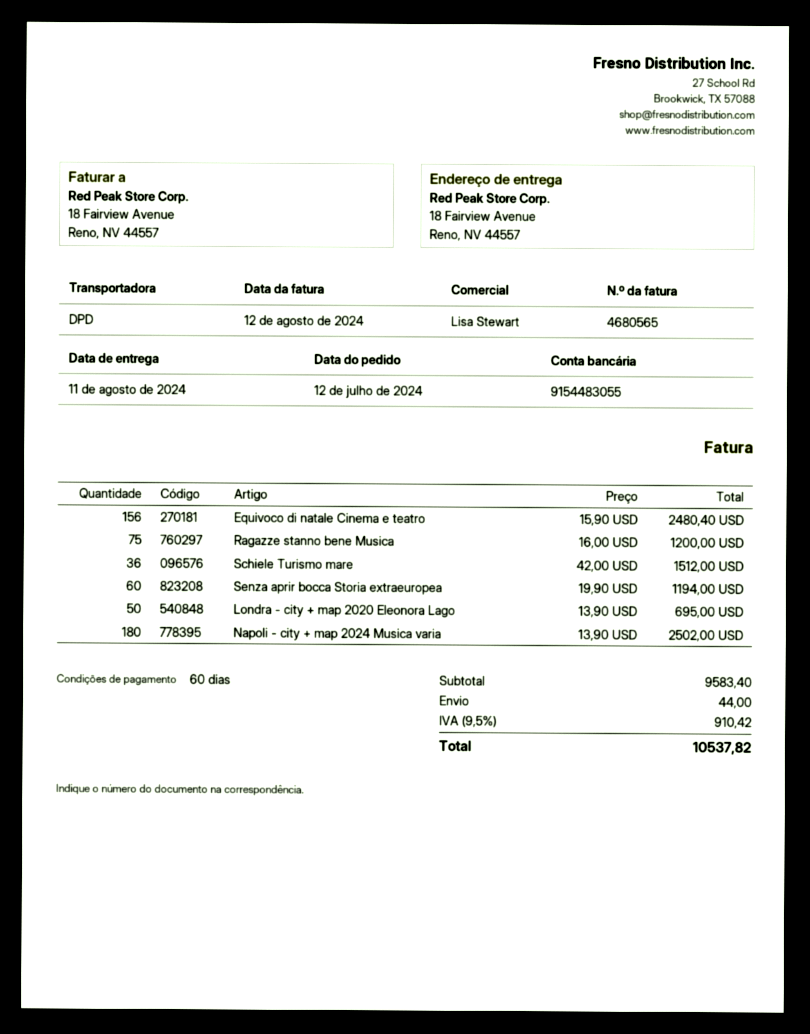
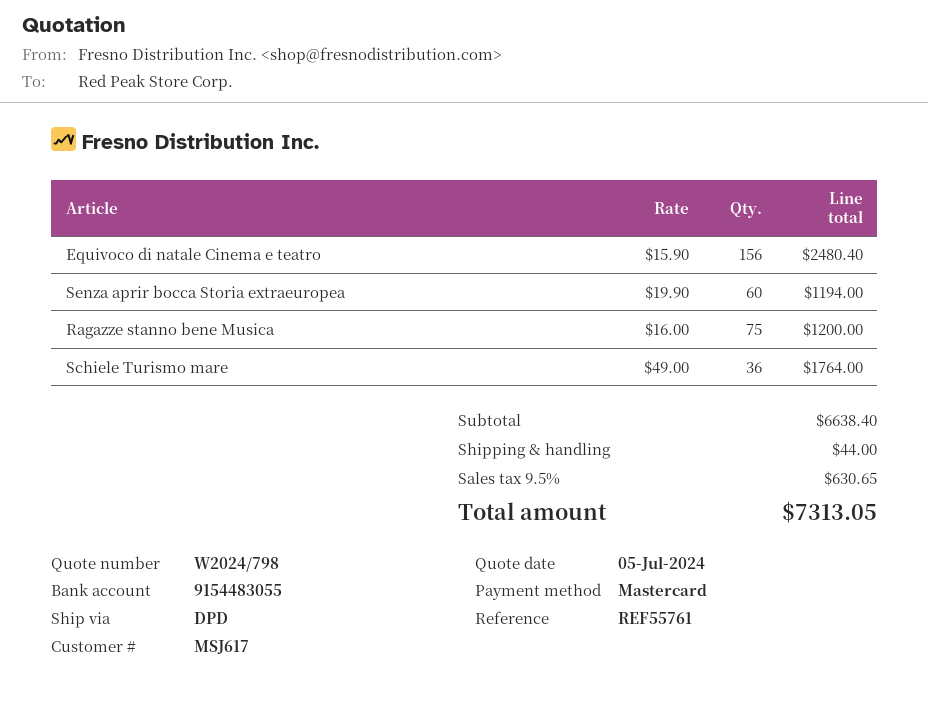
Schiele Turismo mare: 36 x 42.00 = 1512.00 -> 36 x 49.00 = 1764.00
Londra - city + map 2020 Eleonora Lago: 50 x 13.90 = 695.00 -> none
Napoli - city + map 2024 Musica varia: 180 x 13.90 = 2502.00 -> none
subtotal: 9583.40 -> 6638.40
tax: 9.5% = 910.42 -> 9.5% = 630.65
total: 10537.82 -> 7313.05

